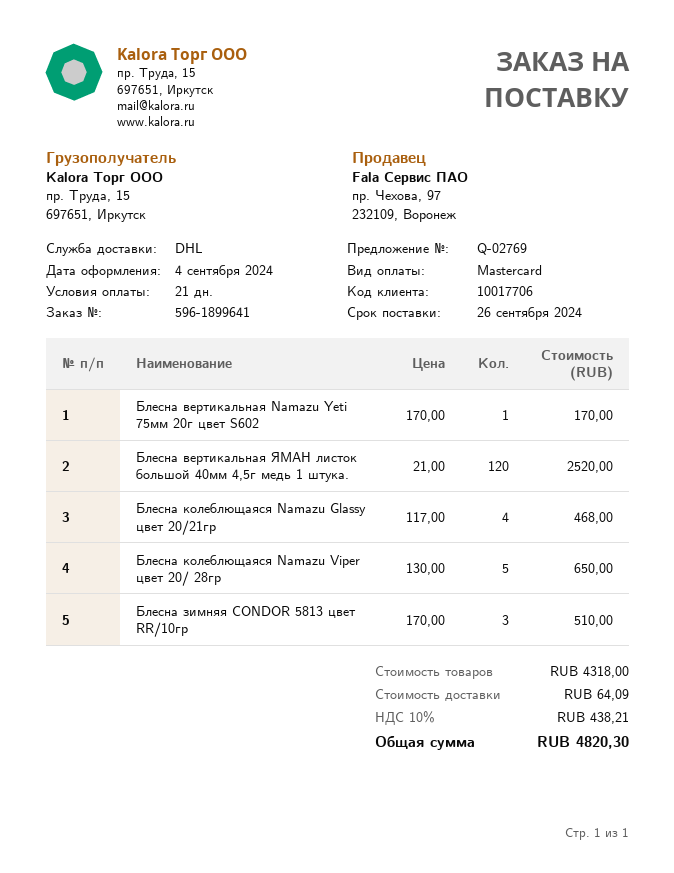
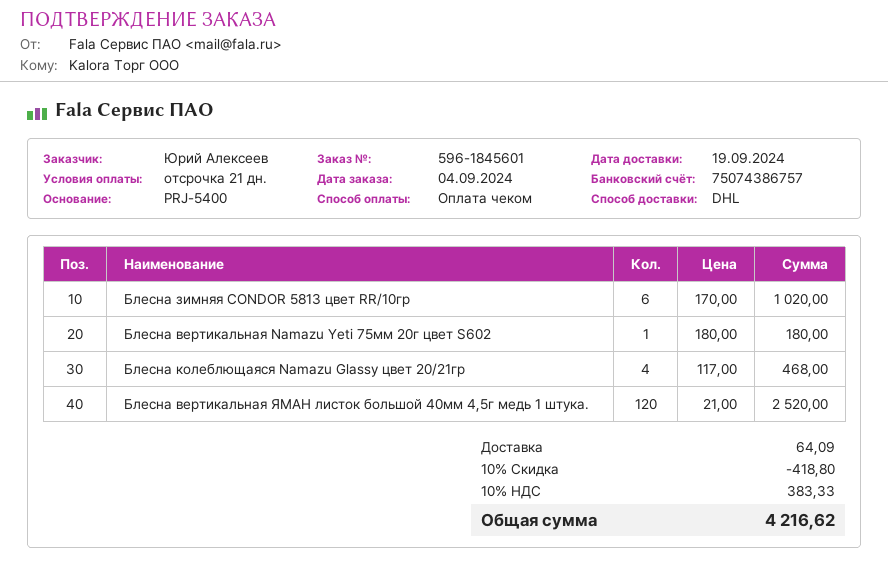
order number: 596-1899641 -> 596-1845601
delivery date: 2024-09-26 -> 2024-09-19
payment method: Mastercard -> cheque
Блесна вертикальная Namazu Yeti 75мм 20г цвет S602: 1 x 170.00 = 170.00 -> 1 x 180.00 = 180.00
Блесна колеблющаяся Namazu Viper цвет 20/ 28гр: 5 x 130.00 = 650.00 -> none
Блесна зимняя CONDOR 5813 цвет RR/10гр: 3 x 170.00 = 510.00 -> 6 x 170.00 = 1020.00
discount: none -> 10% = 418.80
tax: 10% = 438.21 -> 10% = 383.33
total: 4820.30 -> 4216.62

